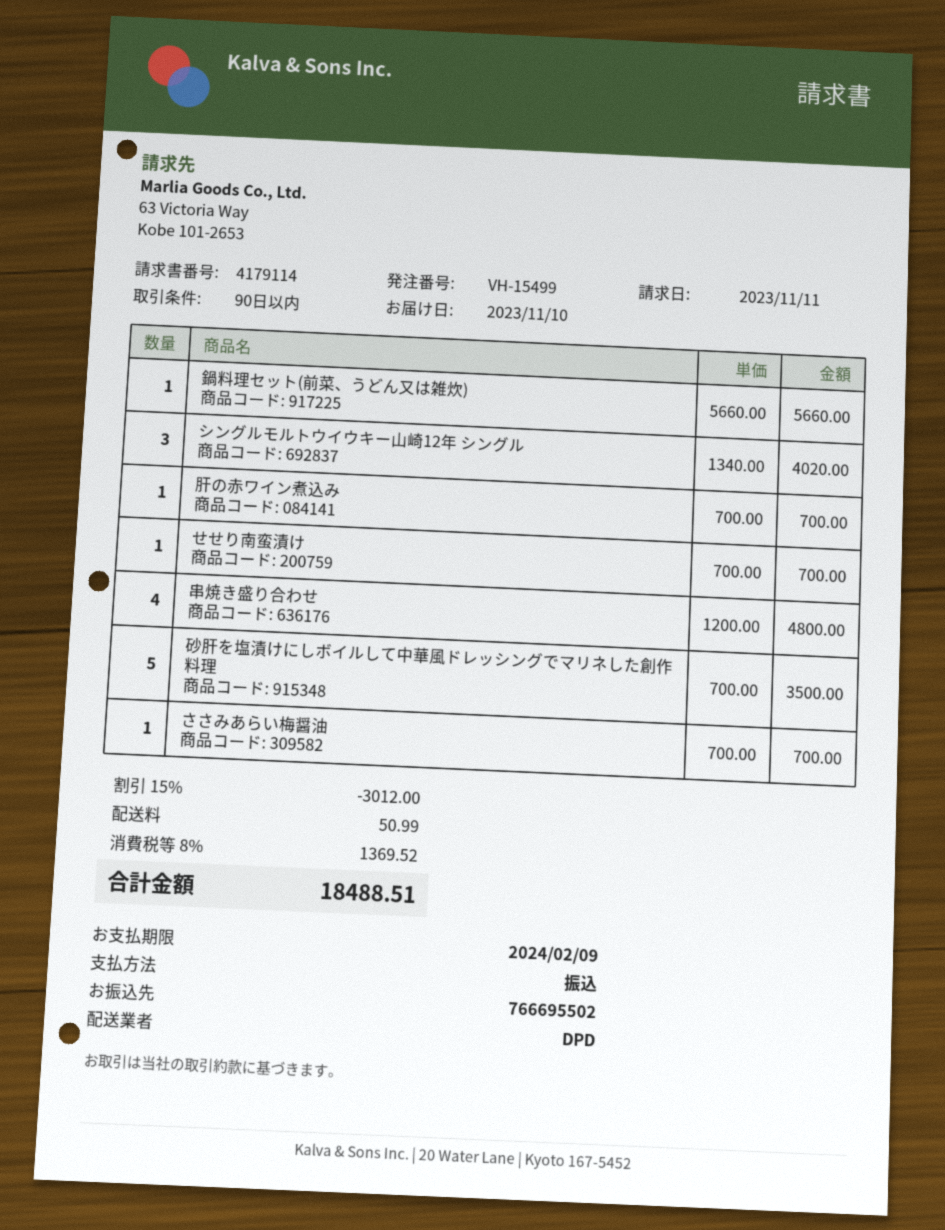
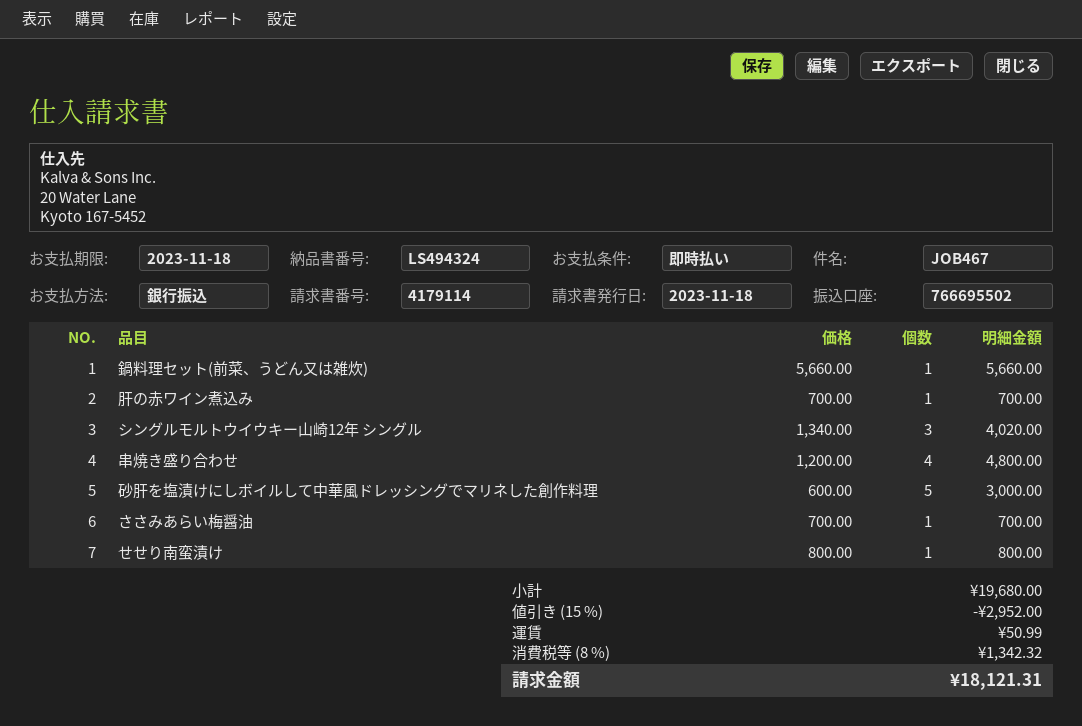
invoice date: 2023-11-11 -> 2023-11-18
payment terms: 90 days -> on receipt
due date: 2024-02-09 -> 2023-11-18
せせり南蛮漬け: 1 x 700.00 = 700.00 -> 1 x 800.00 = 800.00
砂肝を塩漬けにしボイルして中華風ドレッシングでマリネした創作料理: 5 x 700.00 = 3500.00 -> 5 x 600.00 = 3000.00
discount: 15% = 3012.00 -> 15% = 2952.00
tax: 8% = 1369.52 -> 8% = 1342.32
total: 18488.51 -> 18121.31

